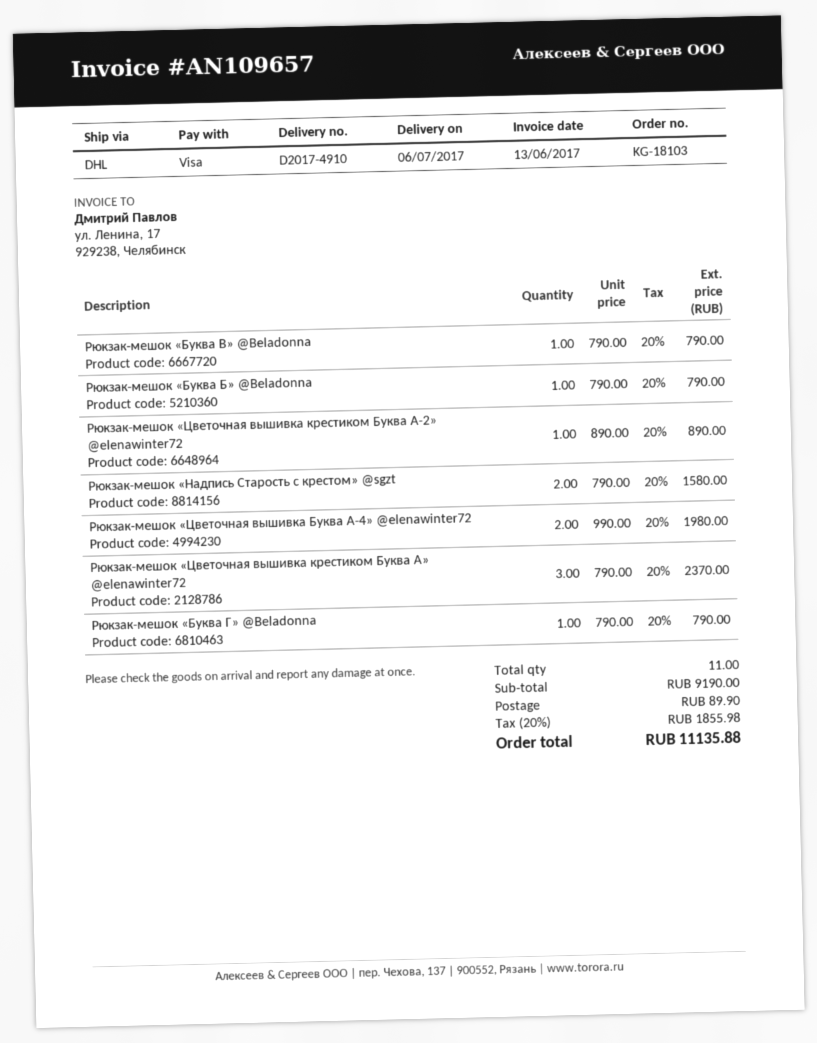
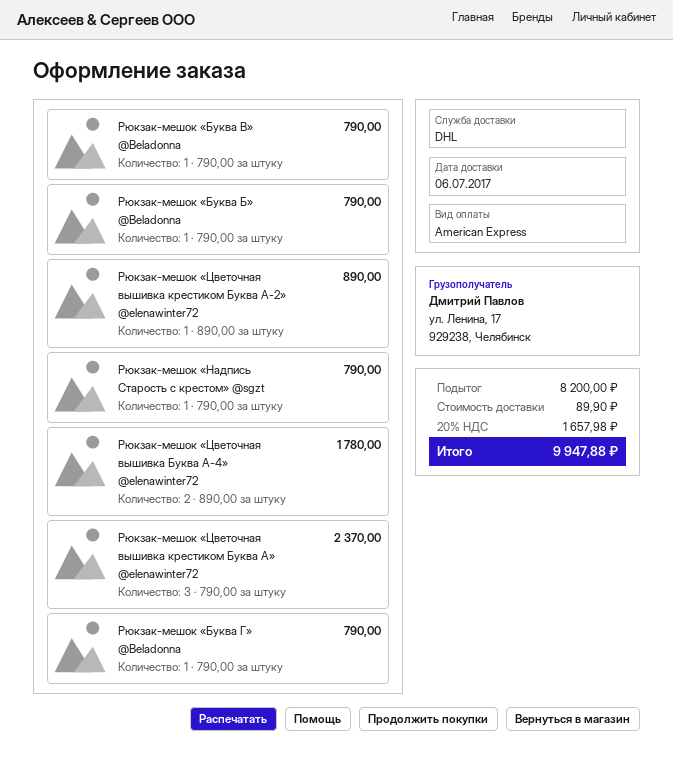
payment method: Visa -> American Express
Рюкзак-мешок «Надпись Старость с крестом» @sgzt: 2 x 790.00 = 1580.00 -> 1 x 790.00 = 790.00
Рюкзак-мешок «Цветочная вышивка Буква А-4» @elenawinter72: 2 x 990.00 = 1980.00 -> 2 x 890.00 = 1780.00
subtotal: 9190.00 -> 8200.00
tax: 20% = 1855.98 -> 20% = 1657.98
total: 11135.88 -> 9947.88

